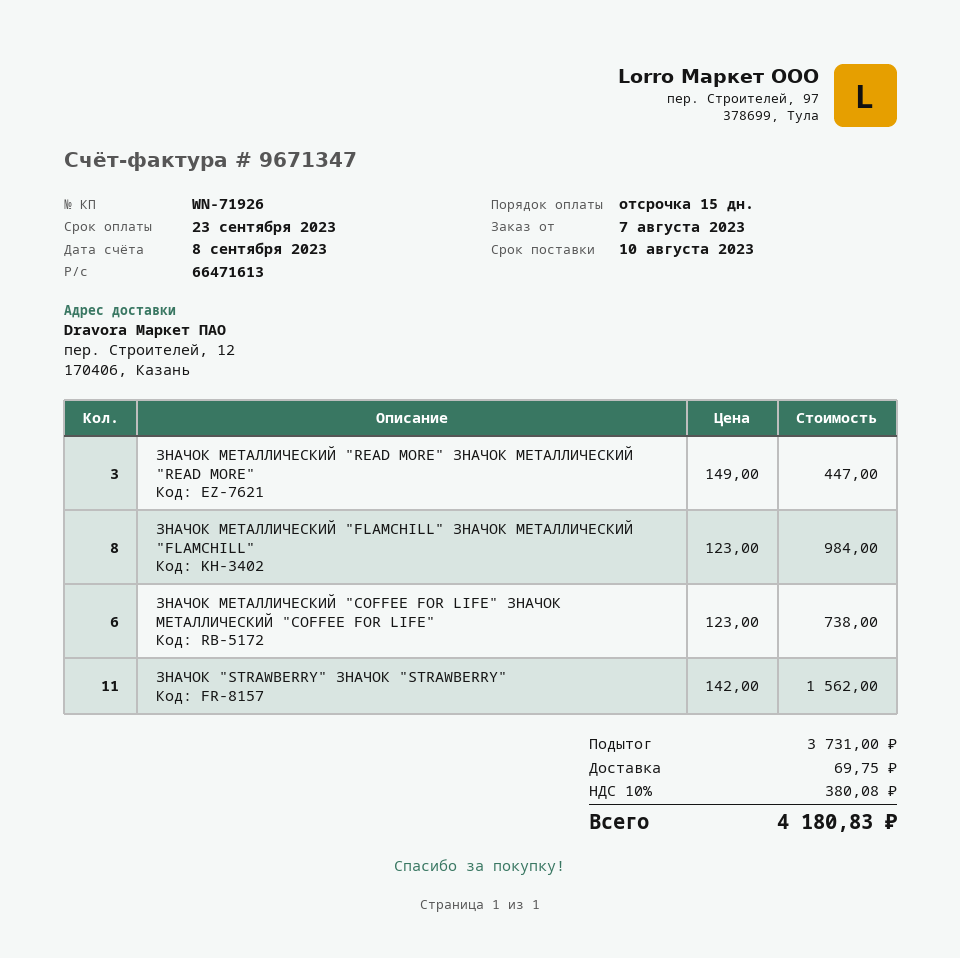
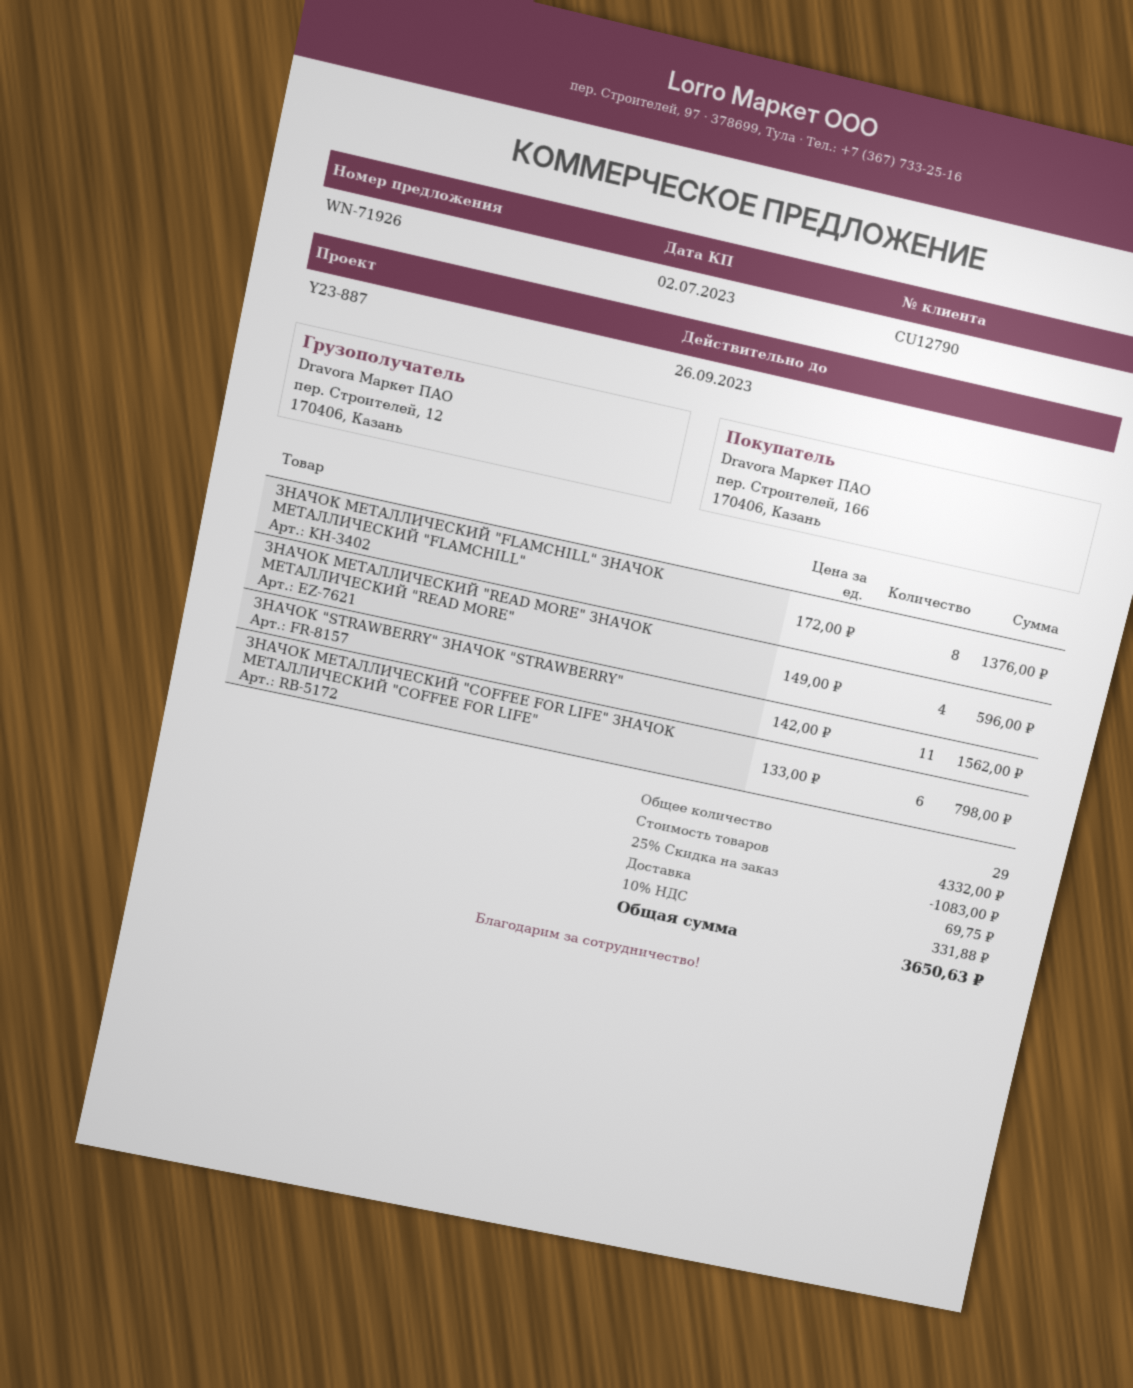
ЗНАЧОК МЕТАЛЛИЧЕСКИЙ "READ MORE" ЗНАЧОК МЕТАЛЛИЧЕСКИЙ "READ MORE": 3 x 149.00 = 447.00 -> 4 x 149.00 = 596.00
ЗНАЧОК МЕТАЛЛИЧЕСКИЙ "FLAMCHILL" ЗНАЧОК МЕТАЛЛИЧЕСКИЙ "FLAMCHILL": 8 x 123.00 = 984.00 -> 8 x 172.00 = 1376.00
ЗНАЧОК МЕТАЛЛИЧЕСКИЙ "COFFEE FOR LIFE" ЗНАЧОК МЕТАЛЛИЧЕСКИЙ "COFFEE FOR LIFE": 6 x 123.00 = 738.00 -> 6 x 133.00 = 798.00
subtotal: 3731.00 -> 4332.00
discount: none -> 25% = 1083.00
tax: 10% = 380.08 -> 10% = 331.88
total: 4180.83 -> 3650.63

